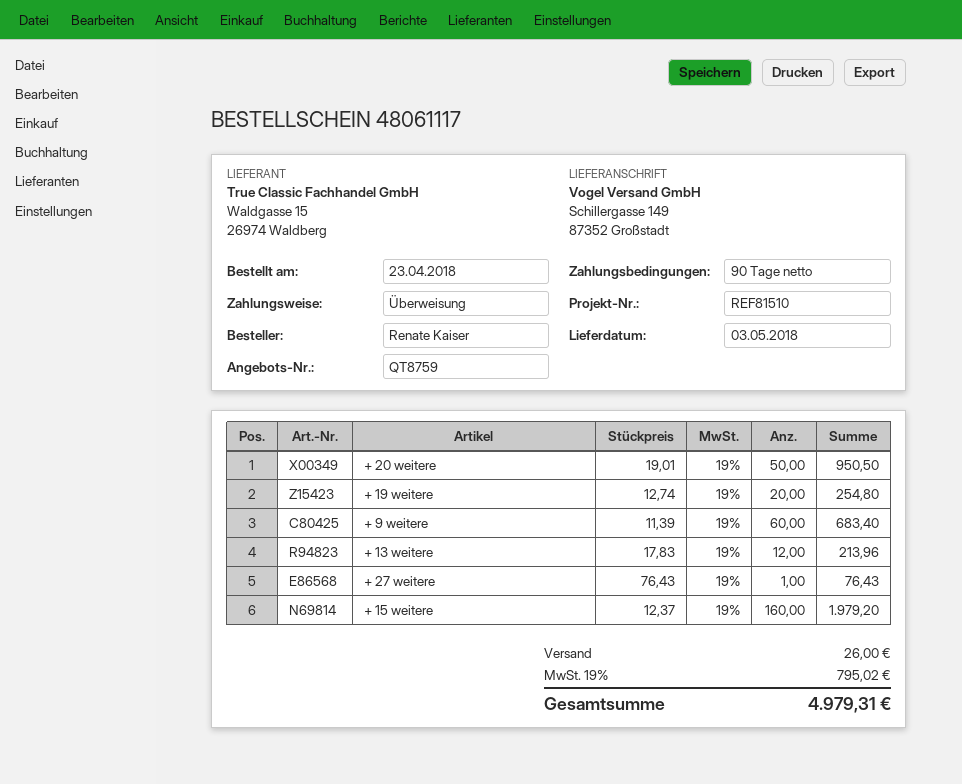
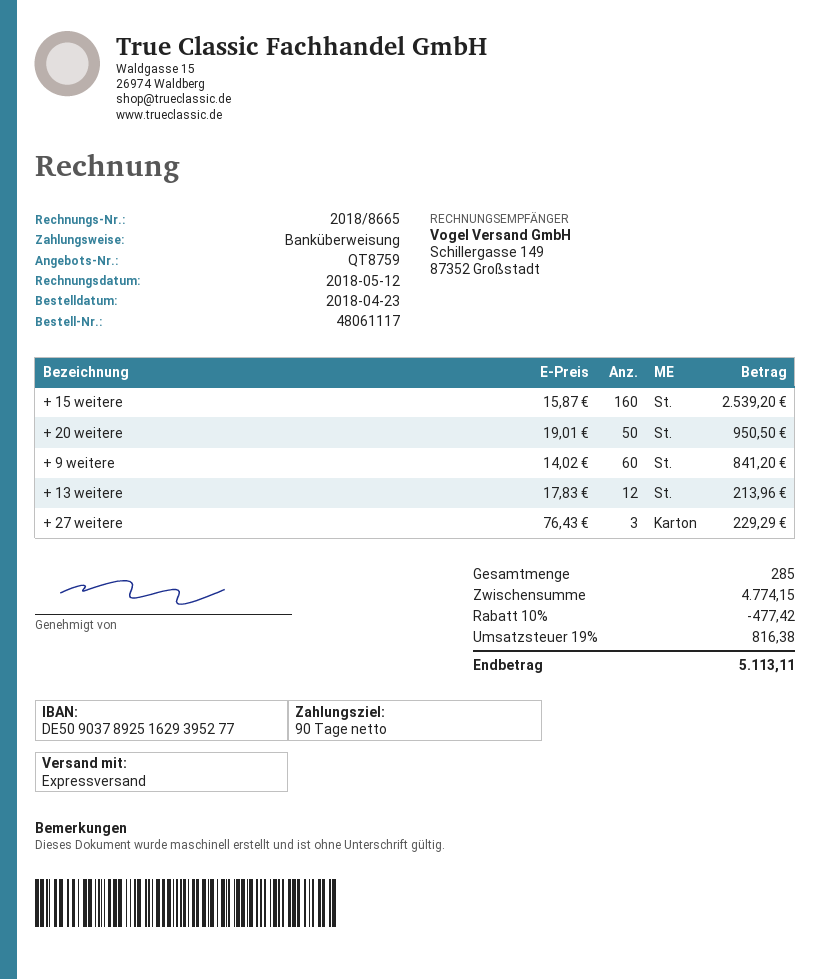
+ 19 weitere: 20 x 12.74 = 254.80 -> none
+ 9 weitere: 60 x 11.39 = 683.40 -> 60 x 14.02 = 841.20
+ 27 weitere: 1 x 76.43 = 76.43 -> 3 x 76.43 = 229.29
+ 15 weitere: 160 x 12.37 = 1979.20 -> 160 x 15.87 = 2539.20
discount: none -> 10% = 477.42
shipping: 26.00 -> none
tax: 19% = 795.02 -> 19% = 816.38
total: 4979.31 -> 5113.11

